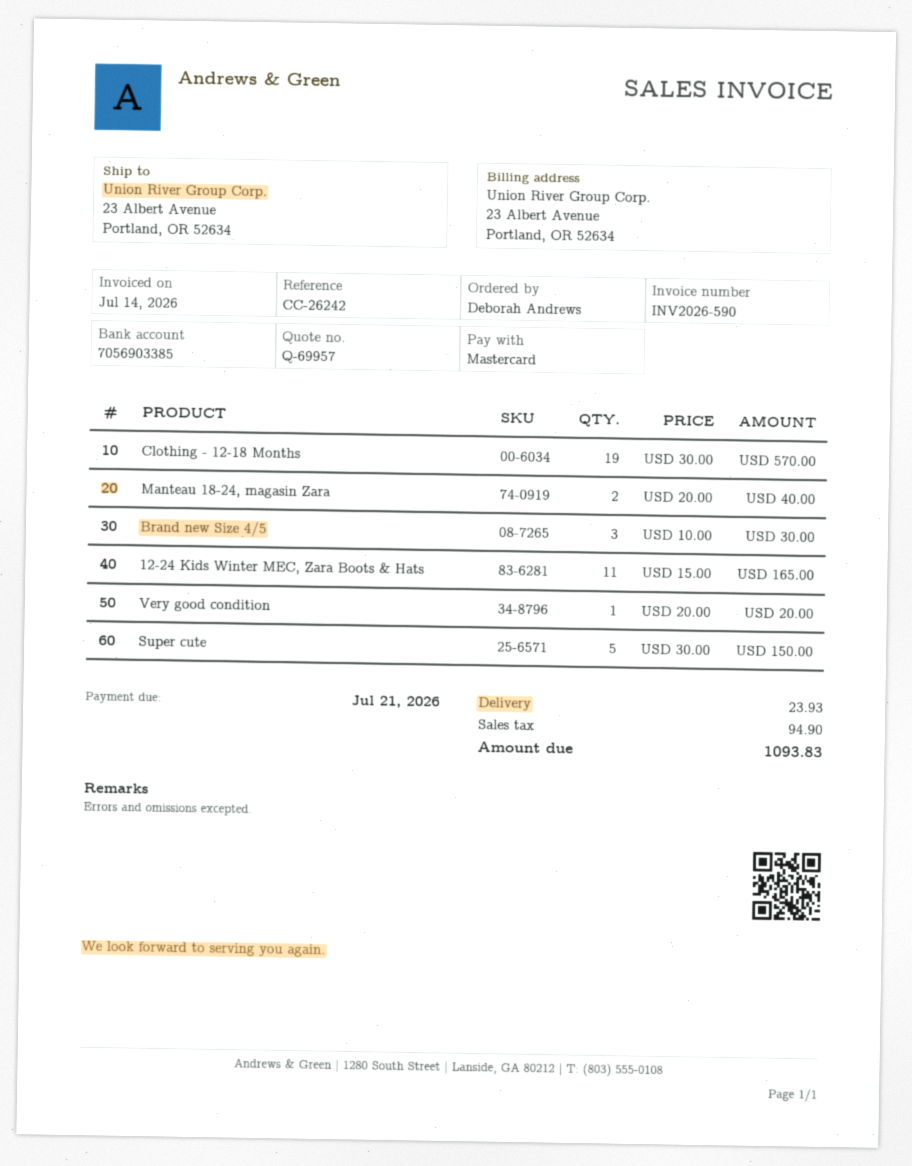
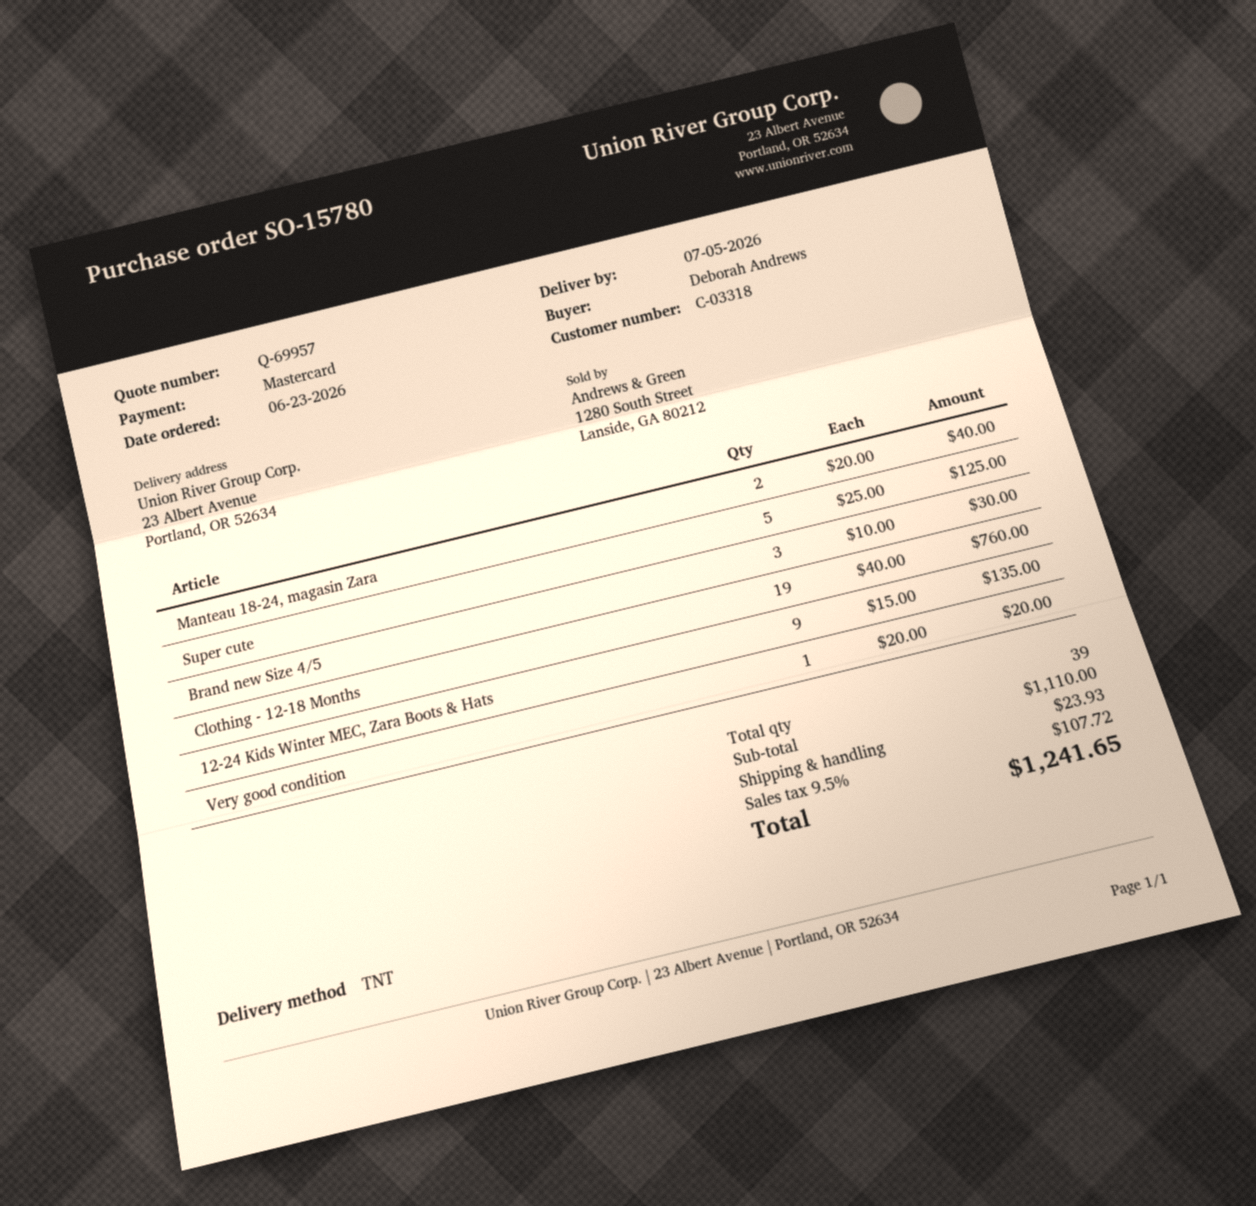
Clothing - 12-18 Months: 19 x 30.00 = 570.00 -> 19 x 40.00 = 760.00
12-24 Kids Winter MEC, Zara Boots & Hats: 11 x 15.00 = 165.00 -> 9 x 15.00 = 135.00
Super cute: 5 x 30.00 = 150.00 -> 5 x 25.00 = 125.00
tax: 94.90 -> 107.72
total: 1093.83 -> 1241.65

